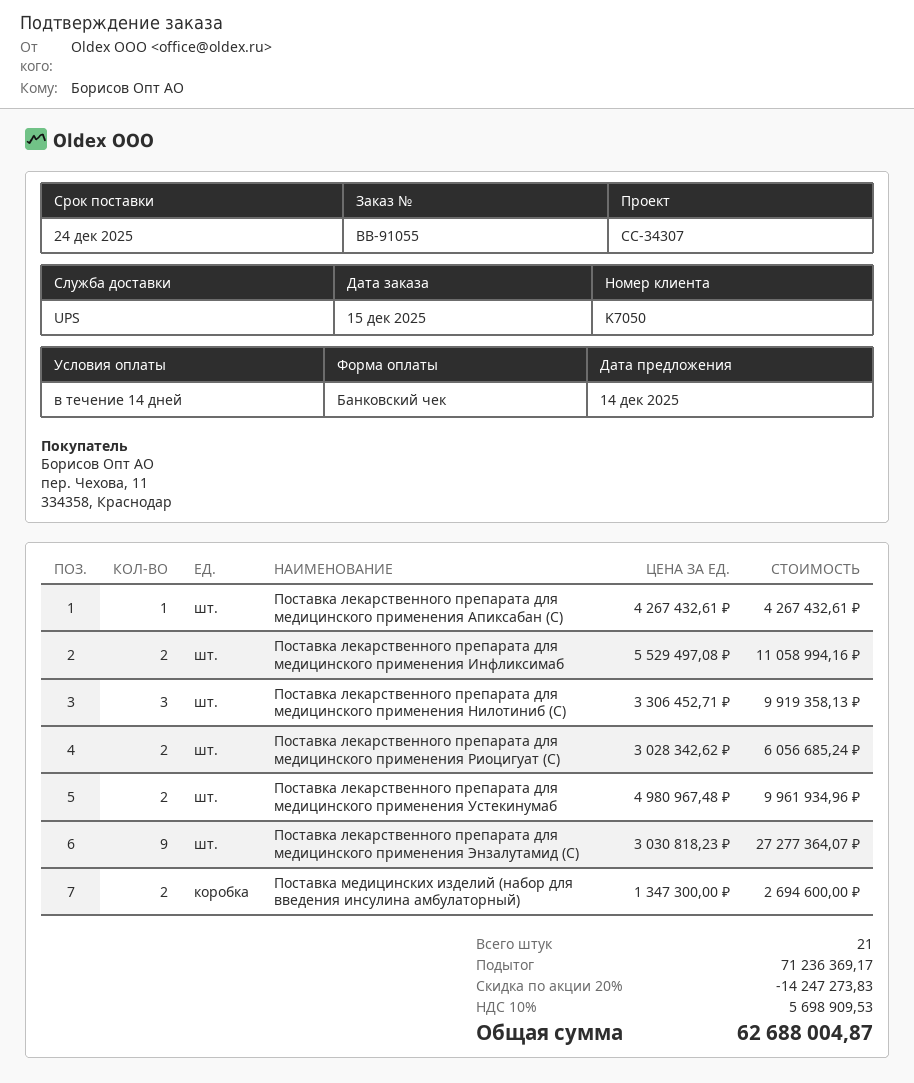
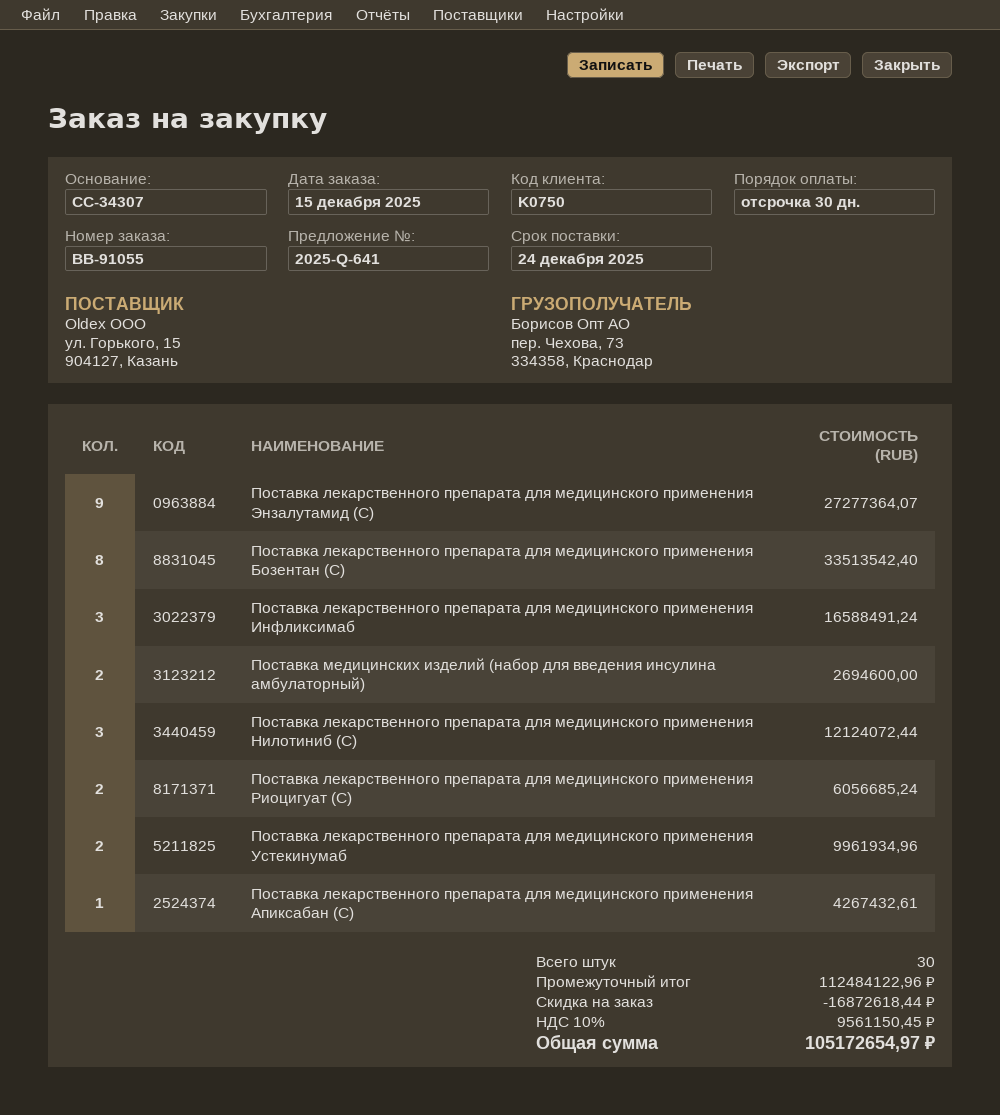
payment terms: 14 days -> 30 days
customer number: K7050 -> K0750
Поставка лекарственного препарата для медицинского применения Инфликсимаб: 2 for 11058994.16 -> 3 for 16588491.24
Поставка лекарственного препарата для медицинского применения Нилотиниб (С): 3 for 9919358.13 -> 3 for 12124072.44
Поставка лекарственного препарата для медицинского применения Бозентан (С): none -> 8 for 33513542.40
total quantity: 21 -> 30
subtotal: 71236369.17 -> 112484122.96
discount: 14247273.83 -> 16872618.44
tax: 10% = 5698909.53 -> 10% = 9561150.45
total: 62688004.87 -> 105172654.97

